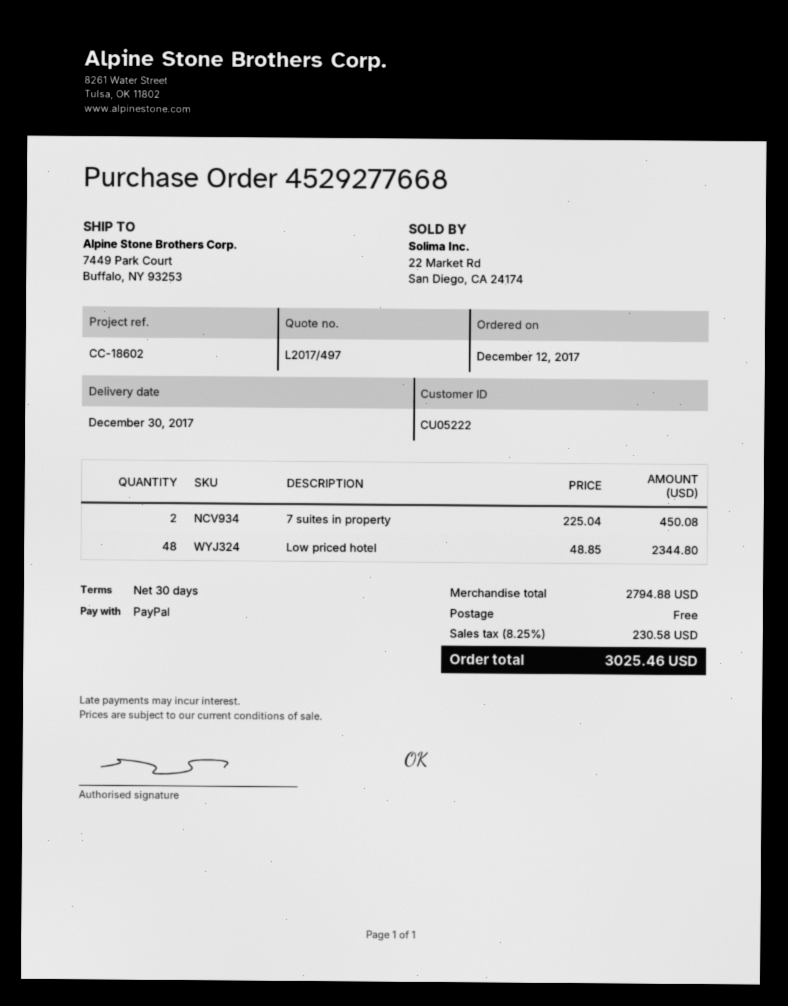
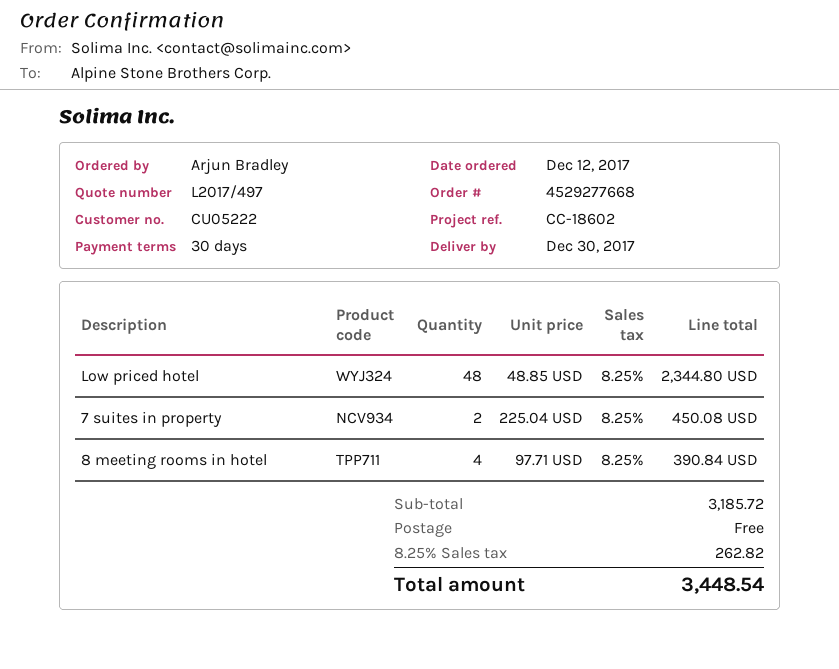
8 meeting rooms in hotel: none -> 4 x 97.71 = 390.84
subtotal: 2794.88 -> 3185.72
tax: 8.25% = 230.58 -> 8.25% = 262.82
total: 3025.46 -> 3448.54

